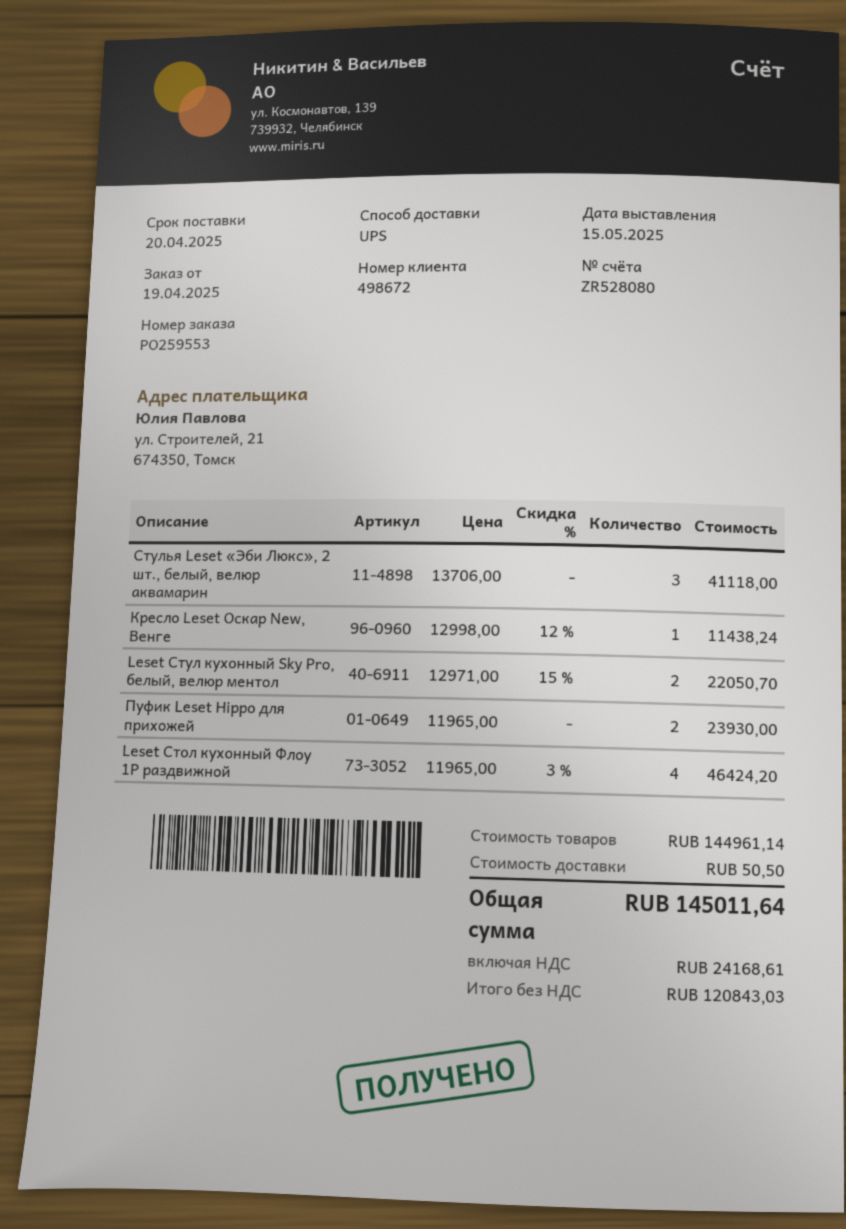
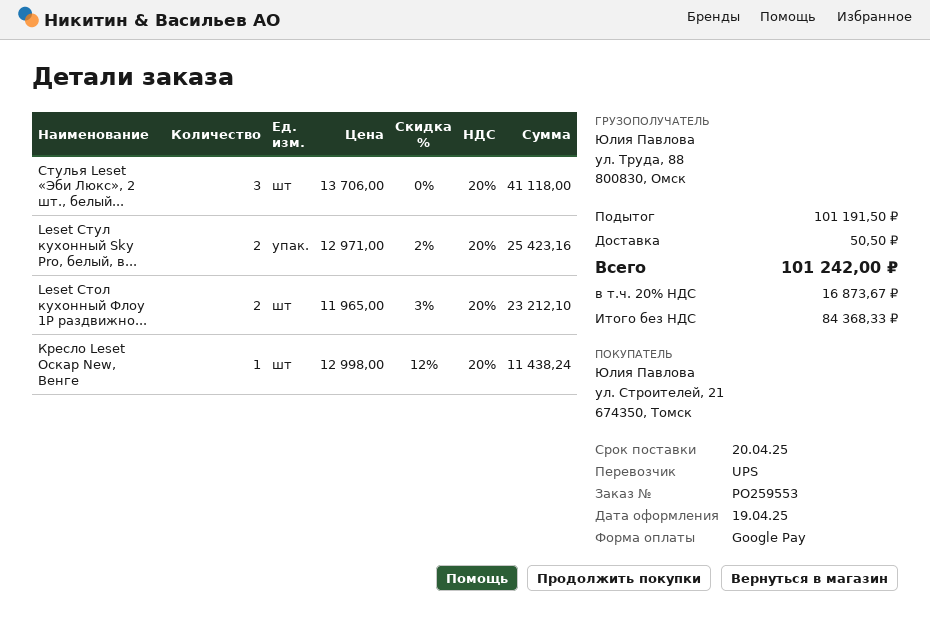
Leset Стул кухонный Sky Pro, белый, велюр ментол: 2 x 12971.00 - 15% = 22050.70 -> 2 x 12971.00 - 2% = 25423.16
Пуфик Leset Hippo для прихожей: 2 x 11965.00 = 23930.00 -> none
Leset Стол кухонный Флоу 1Р раздвижной: 4 x 11965.00 - 3% = 46424.20 -> 2 x 11965.00 - 3% = 23212.10
subtotal: 144961.14 -> 101191.50
net: 120843.03 -> 84368.33
tax: 24168.61 -> 16873.67
total: 145011.64 -> 101242.00

